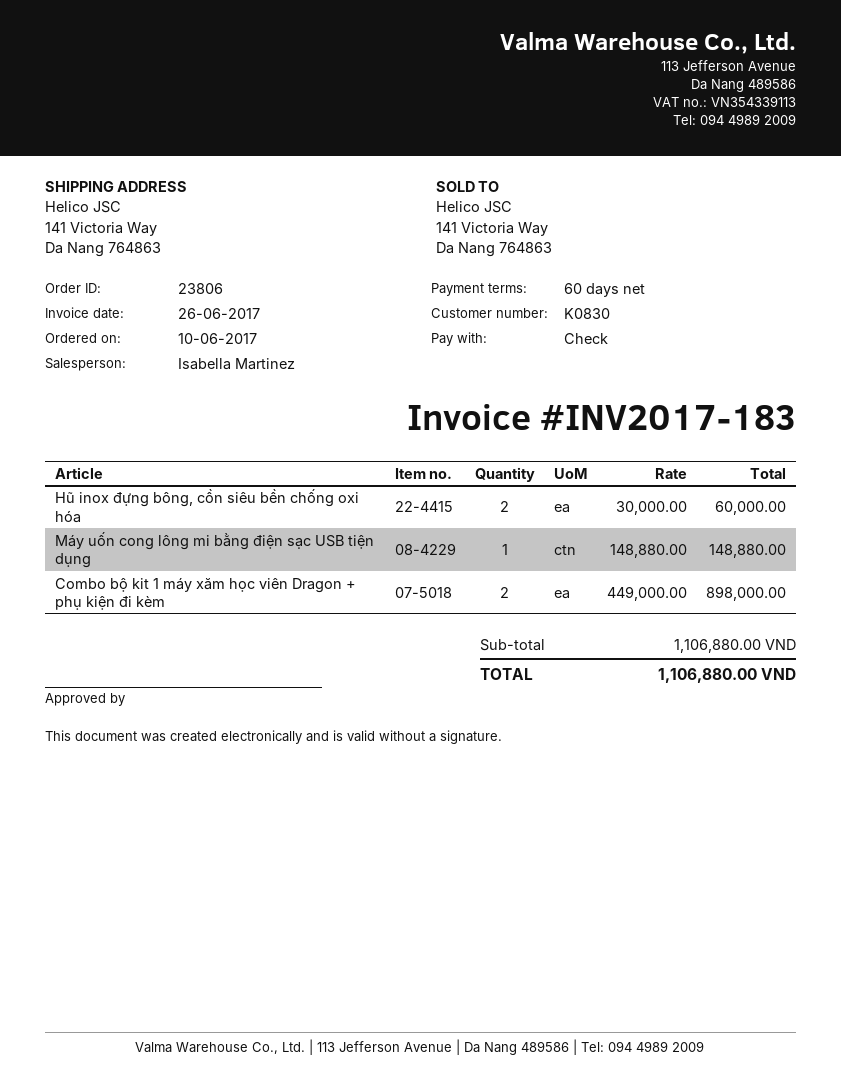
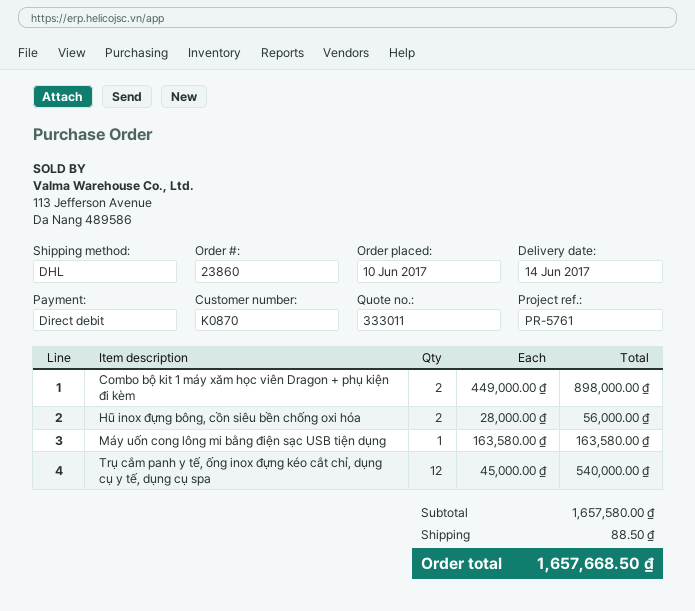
order number: 23806 -> 23860
customer number: K0830 -> K0870
payment method: cheque -> direct debit
Hũ inox đựng bông, cồn siêu bền chống oxi hóa: 2 x 30000.00 = 60000.00 -> 2 x 28000.00 = 56000.00
Máy uốn cong lông mi bằng điện sạc USB tiện dụng: 1 x 148880.00 = 148880.00 -> 1 x 163580.00 = 163580.00
Trụ cắm panh y tế, ống inox đựng kéo cắt chỉ, dụng cụ y tế, dụng cụ spa: none -> 12 x 45000.00 = 540000.00
subtotal: 1106880.00 -> 1657580.00
shipping: none -> 88.50
total: 1106880.00 -> 1657668.50

